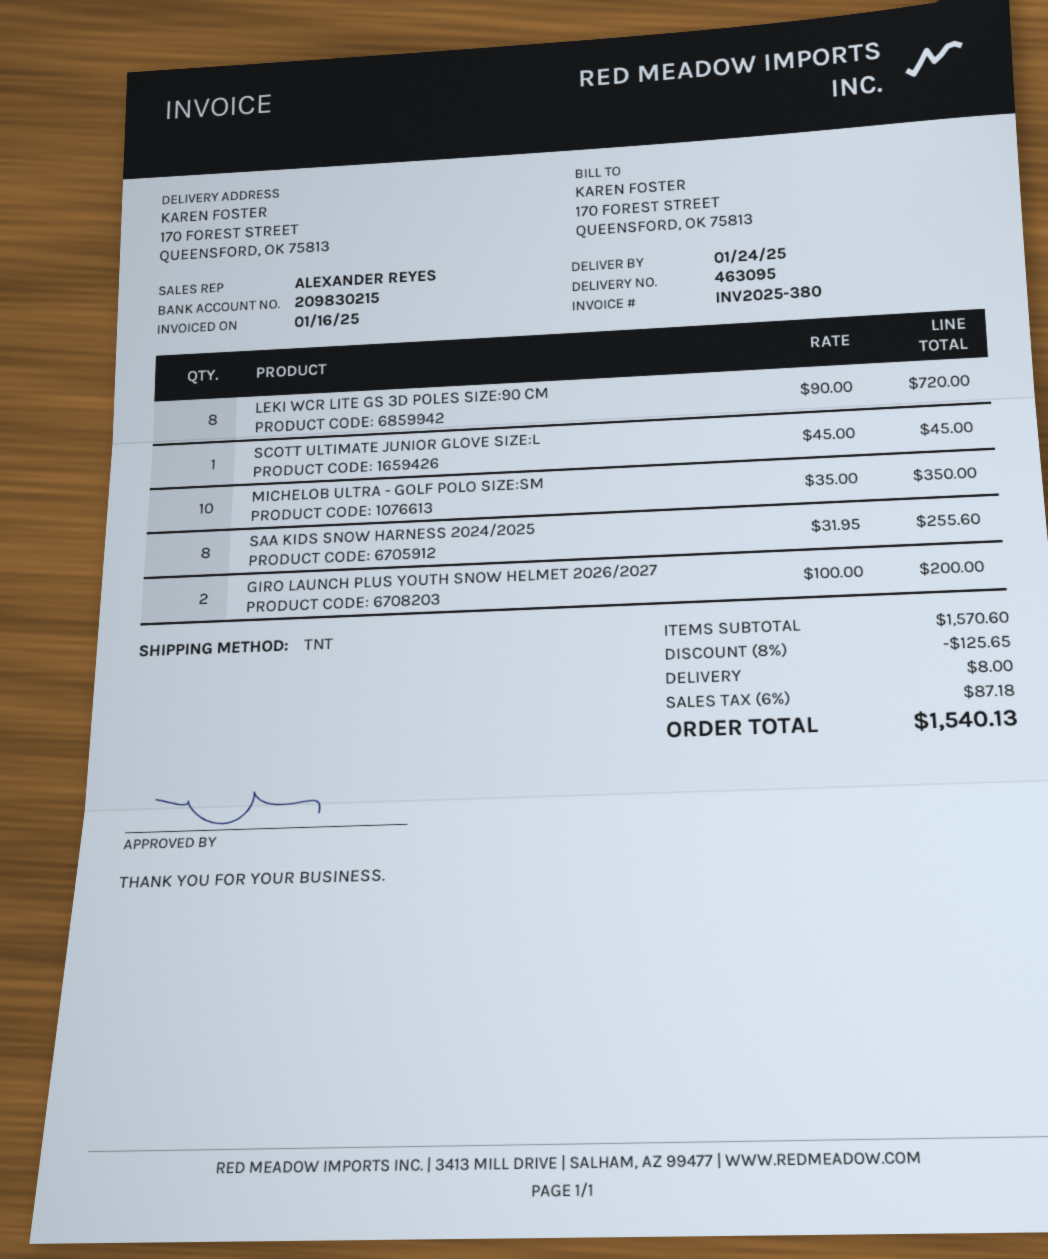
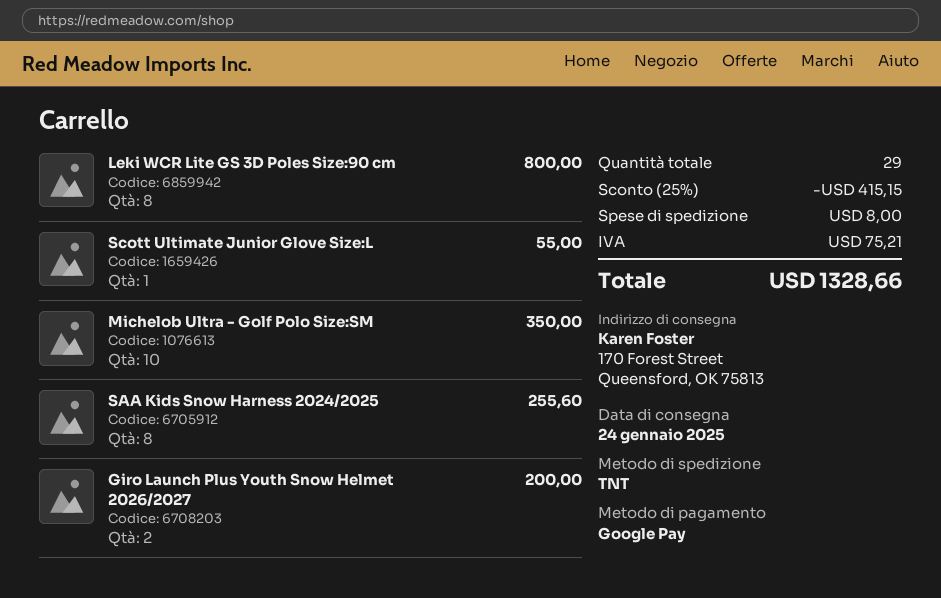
LEKI WCR LITE GS 3D POLES SIZE:90 CM: 8 for 720.00 -> 8 for 800.00
SCOTT ULTIMATE JUNIOR GLOVE SIZE:L: 1 for 45.00 -> 1 for 55.00
discount: 8% = 125.65 -> 25% = 415.15
tax: 87.18 -> 75.21
total: 1540.13 -> 1328.66

